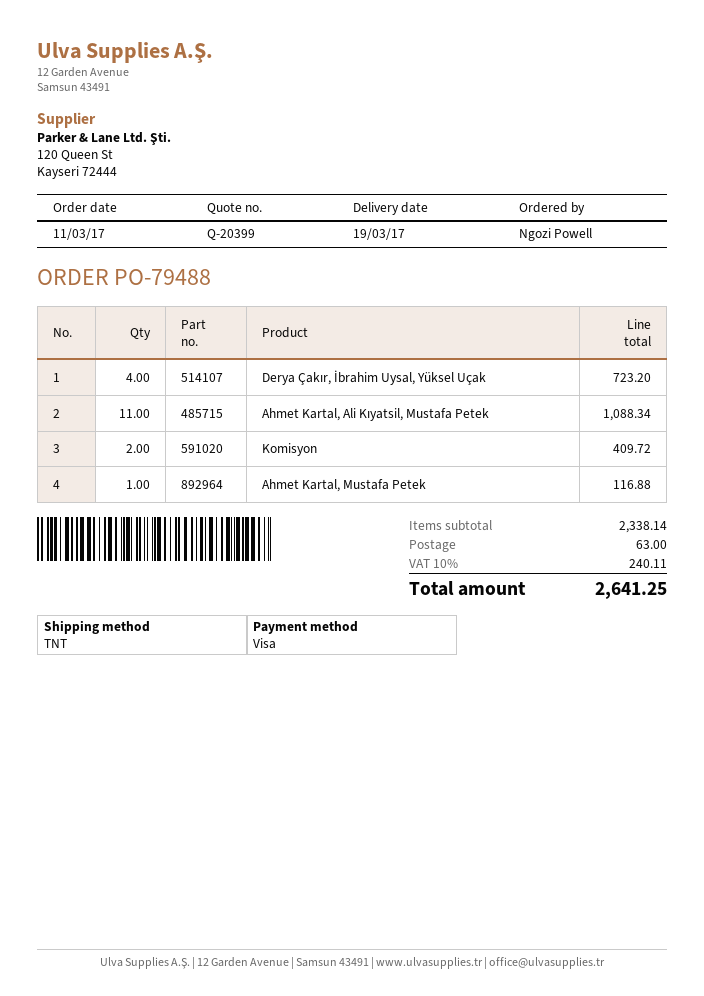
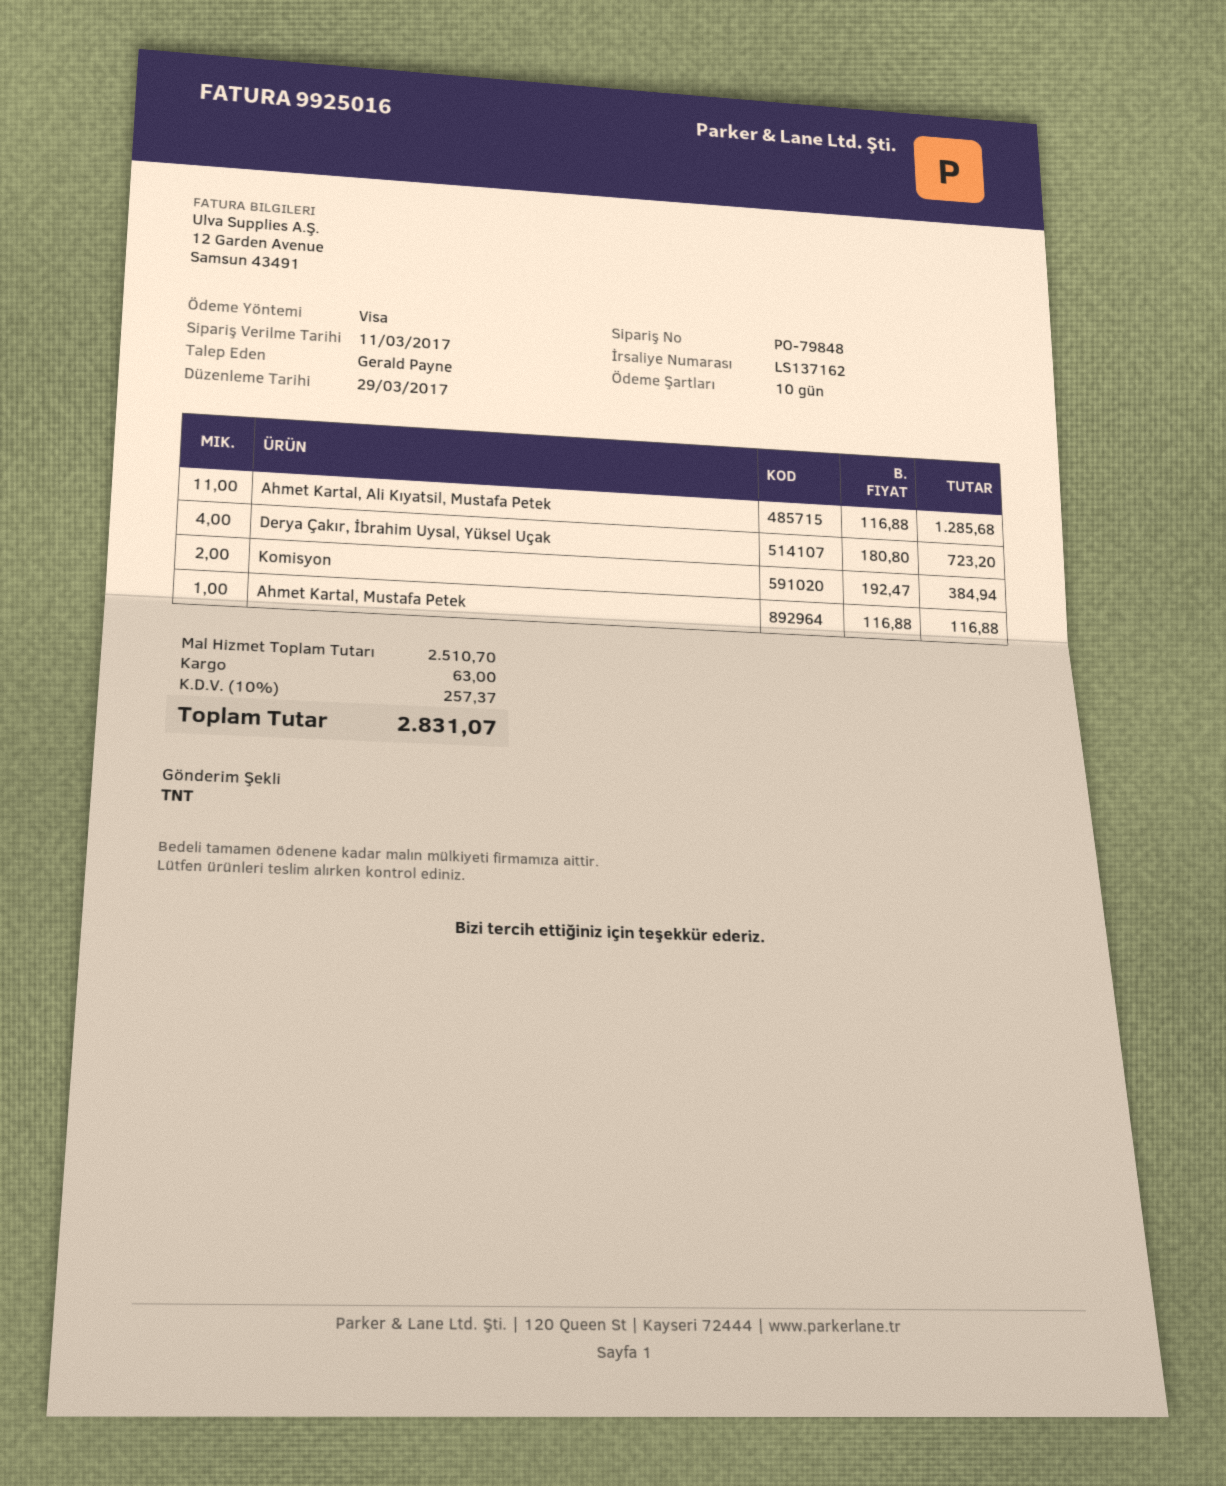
order number: PO-79488 -> PO-79848
ordered by: Ngozi Powell -> Gerald Payne
Ahmet Kartal, Ali Kıyatsil, Mustafa Petek: 11 for 1088.34 -> 11 for 1285.68
Komisyon: 2 for 409.72 -> 2 for 384.94
subtotal: 2338.14 -> 2510.70
tax: 10% = 240.11 -> 10% = 257.37
total: 2641.25 -> 2831.07

